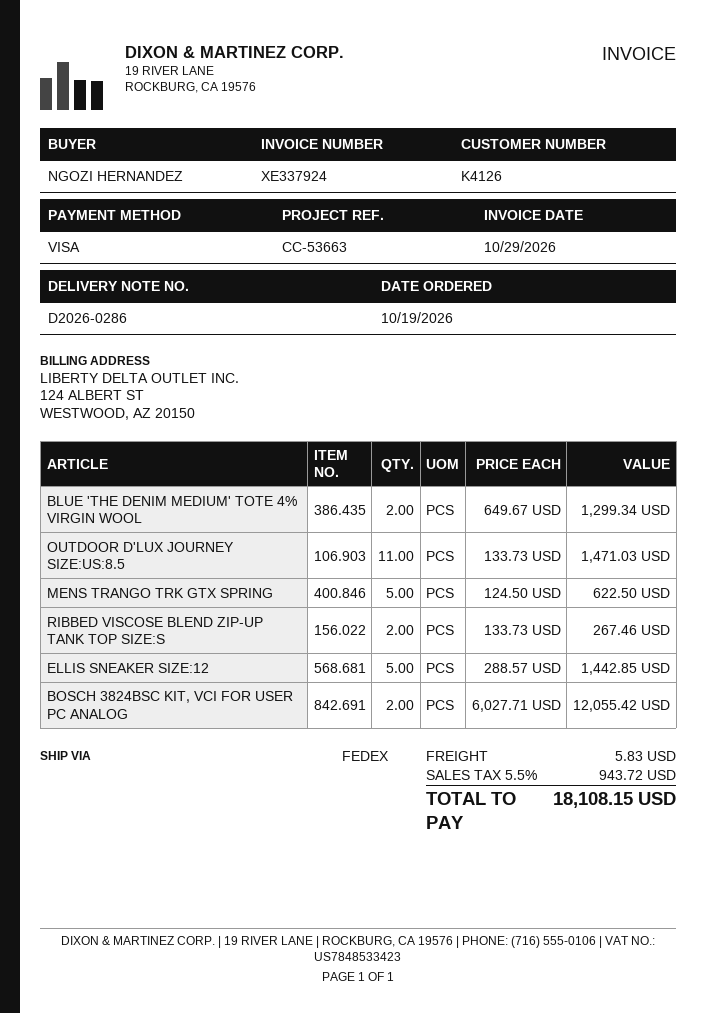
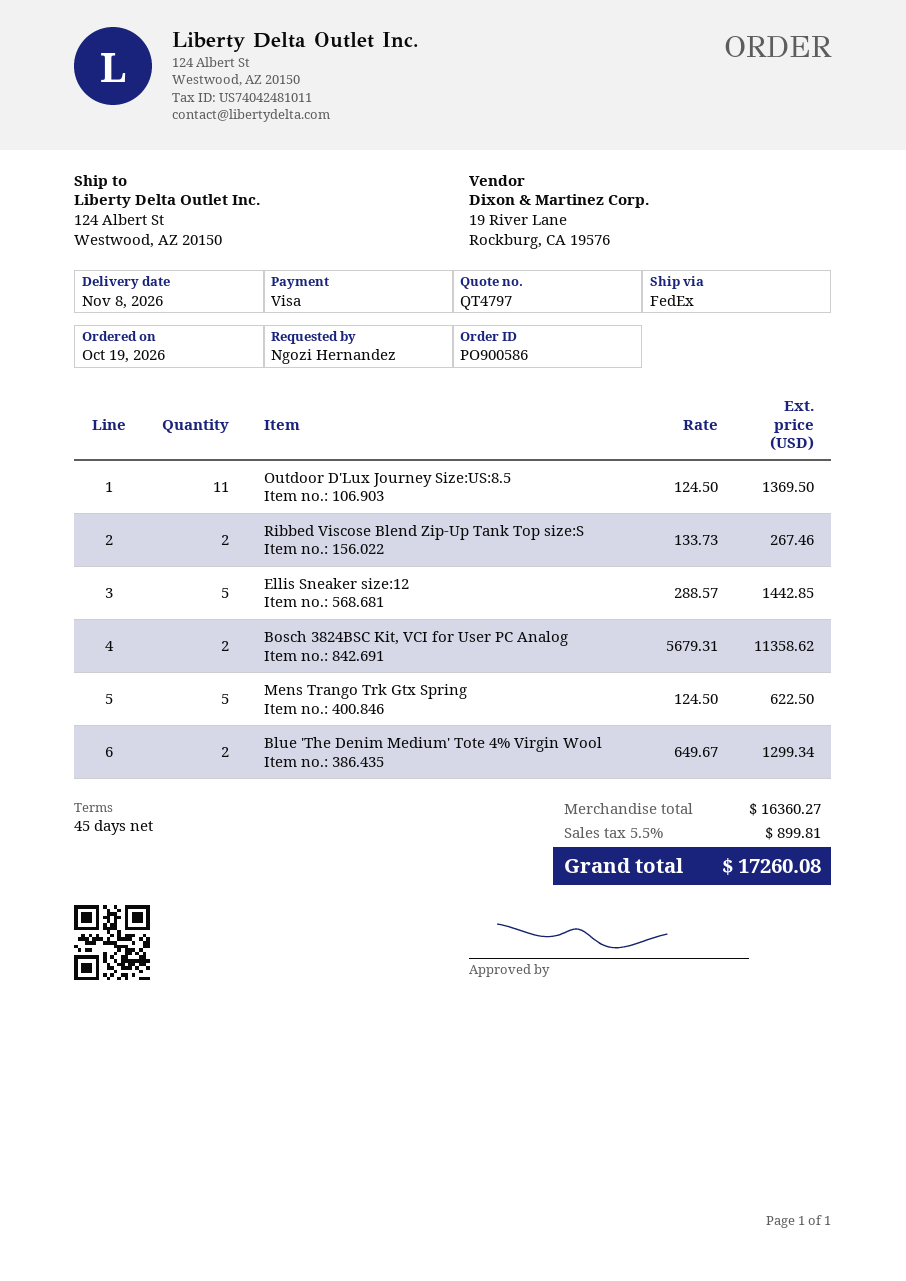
OUTDOOR D'LUX JOURNEY SIZE:US:8.5: 11 x 133.73 = 1471.03 -> 11 x 124.50 = 1369.50
BOSCH 3824BSC KIT, VCI FOR USER PC ANALOG: 2 x 6027.71 = 12055.42 -> 2 x 5679.31 = 11358.62
shipping: 5.83 -> none
tax: 5.5% = 943.72 -> 5.5% = 899.81
total: 18108.15 -> 17260.08

